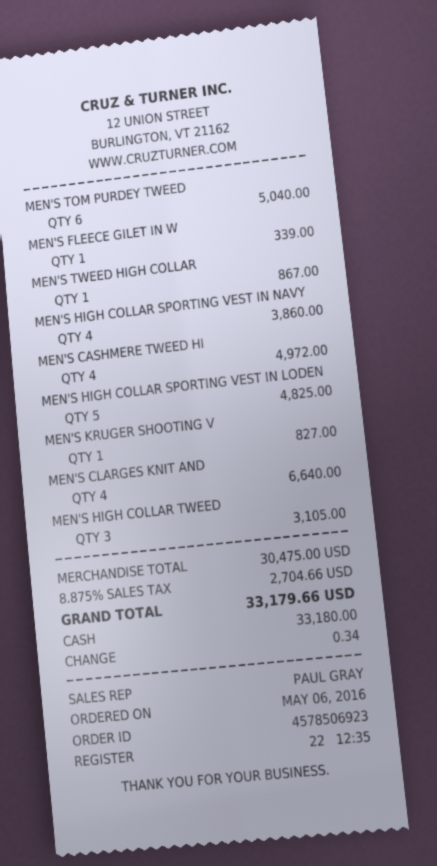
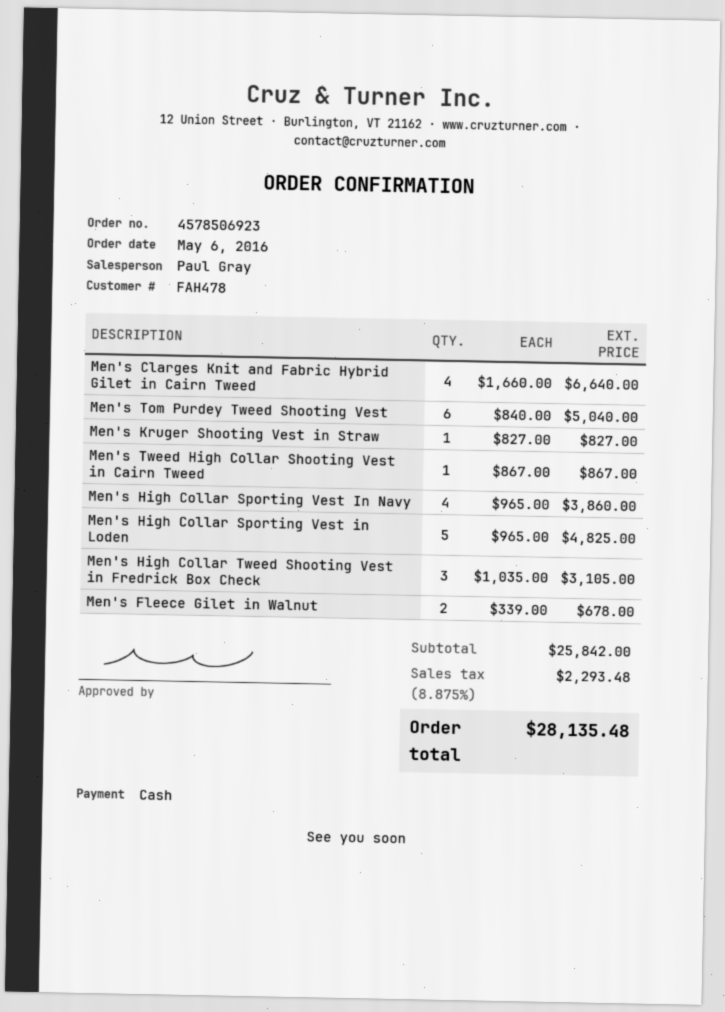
MEN'S FLEECE GILET IN W: 1 for 339.00 -> 2 for 678.00
MEN'S CASHMERE TWEED HI: 4 for 4972.00 -> none
subtotal: 30475.00 -> 25842.00
tax: 8.875% = 2704.66 -> 8.875% = 2293.48
total: 33179.66 -> 28135.48

